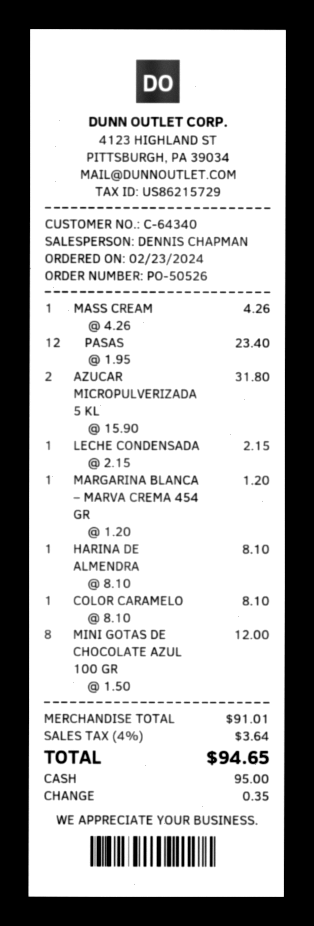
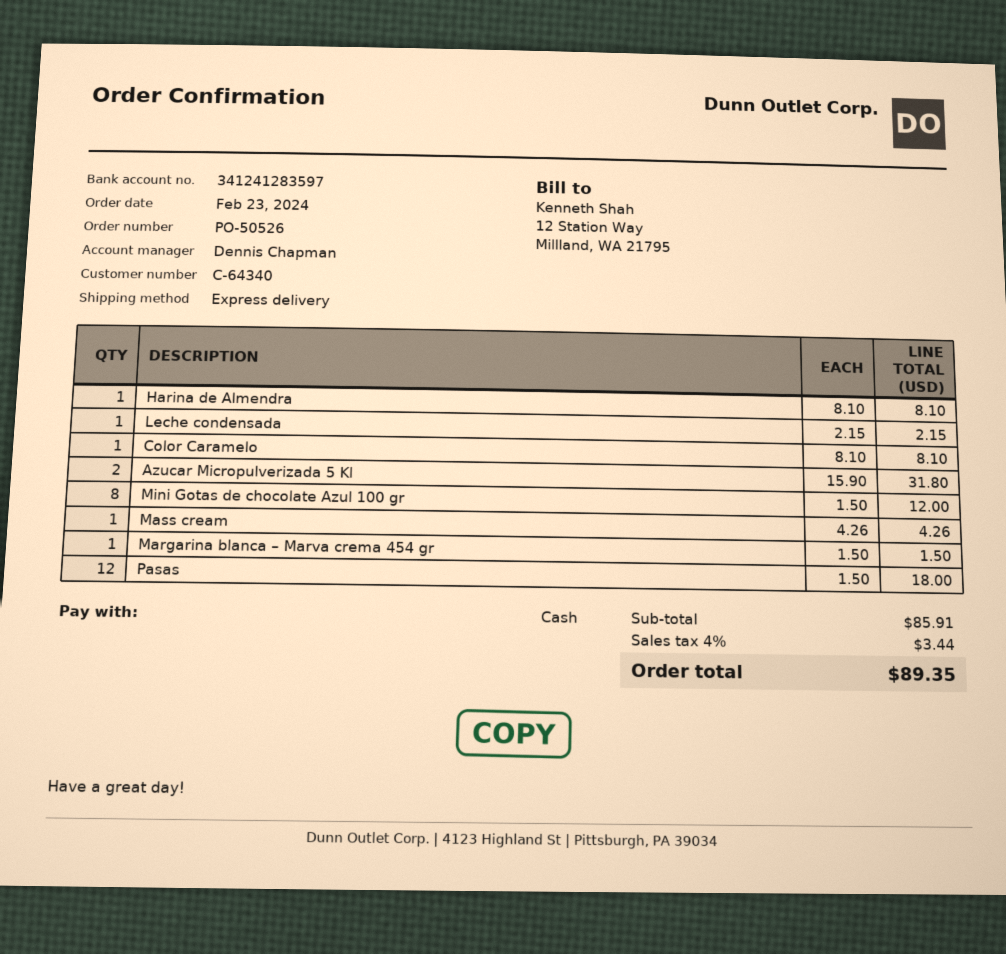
PASAS: 12 x 1.95 = 23.40 -> 12 x 1.50 = 18.00
MARGARINA BLANCA – MARVA CREMA 454 GR: 1 x 1.20 = 1.20 -> 1 x 1.50 = 1.50
subtotal: 91.01 -> 85.91
tax: 4% = 3.64 -> 4% = 3.44
total: 94.65 -> 89.35

